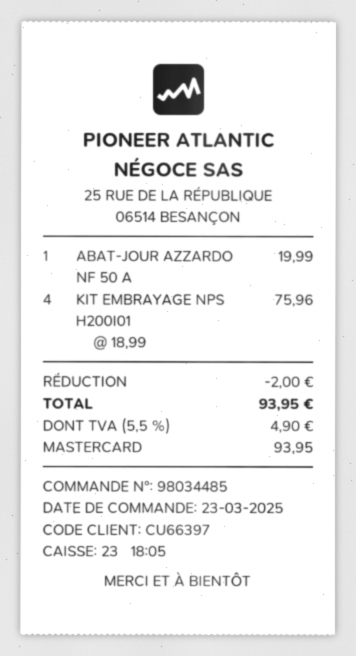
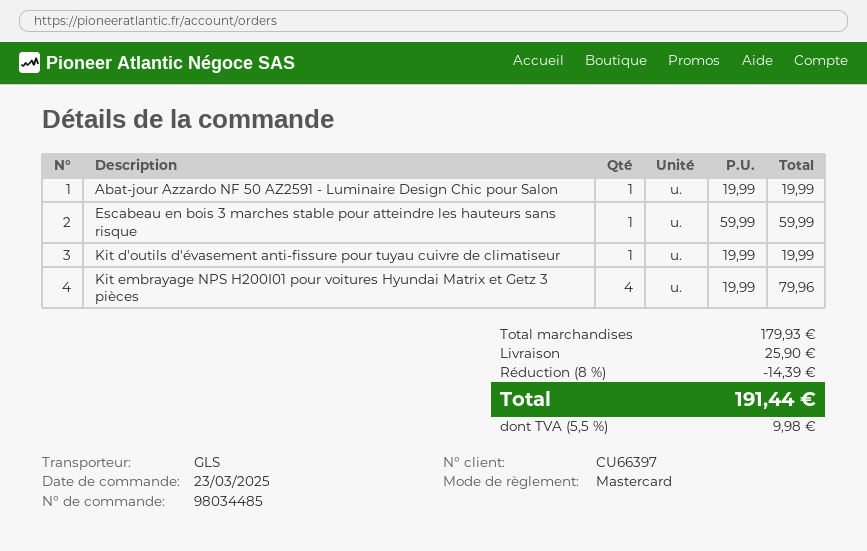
KIT EMBRAYAGE NPS H200I01: 4 x 18.99 = 75.96 -> 4 x 19.99 = 79.96
Escabeau en bois 3 marches stable pour atteindre les hauteurs sans risque: none -> 1 x 59.99 = 59.99
Kit d'outils d'évasement anti-fissure pour tuyau cuivre de climatiseur: none -> 1 x 19.99 = 19.99
discount: 2.00 -> 14.39
shipping: none -> 25.90
tax: 5.5% = 4.90 -> 5.5% = 9.98
total: 93.95 -> 191.44

